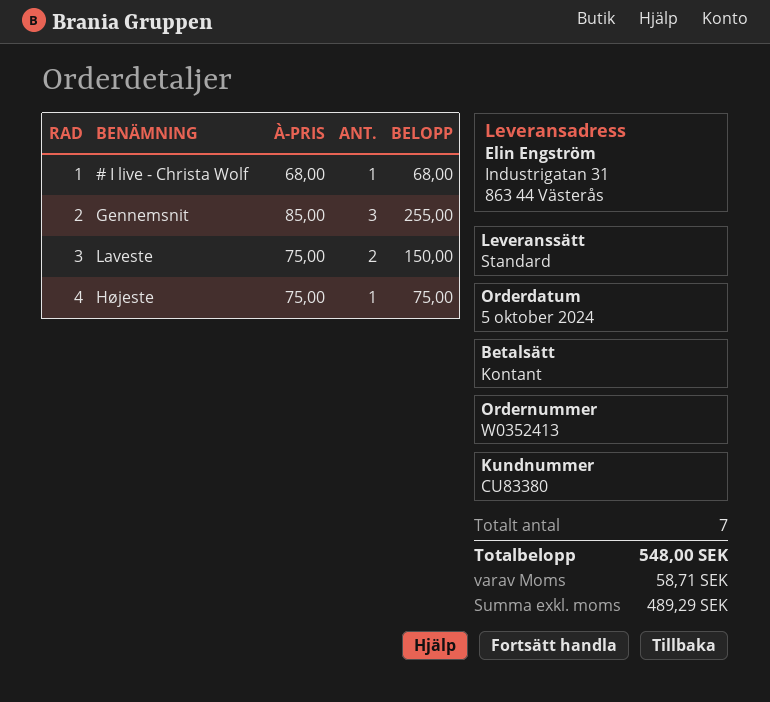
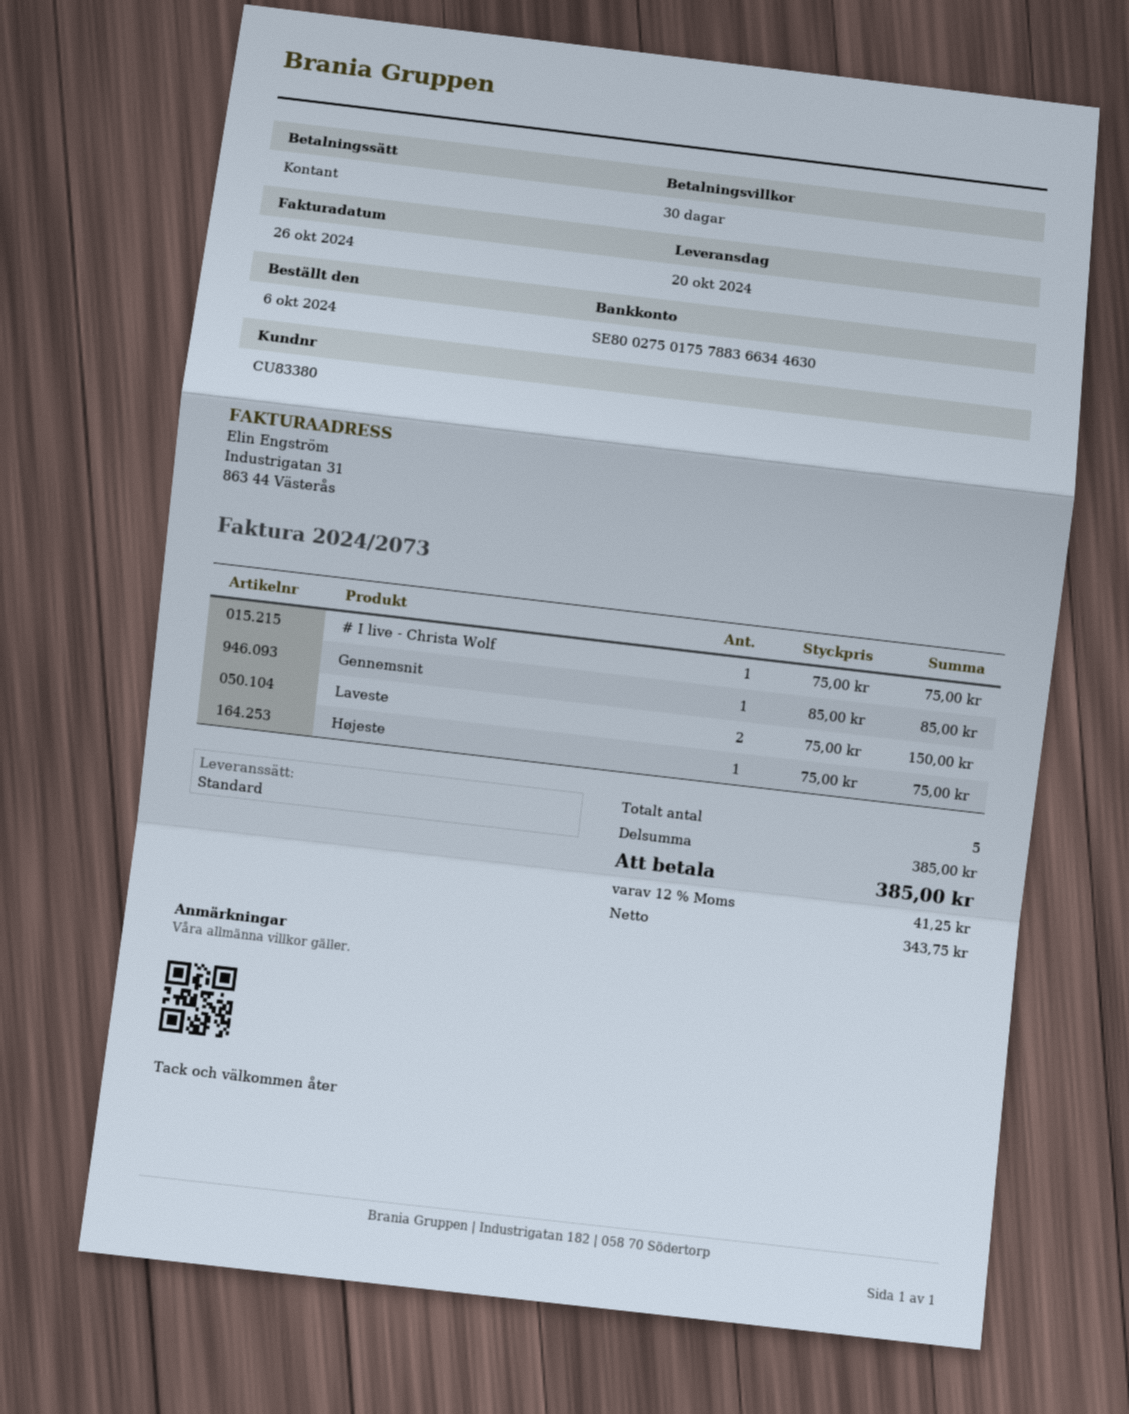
order date: 2024-10-05 -> 2024-10-06
# I live - Christa Wolf: 1 x 68.00 = 68.00 -> 1 x 75.00 = 75.00
Gennemsnit: 3 x 85.00 = 255.00 -> 1 x 85.00 = 85.00
total quantity: 7 -> 5
net: 489.29 -> 343.75
tax: 58.71 -> 41.25
total: 548.00 -> 385.00

